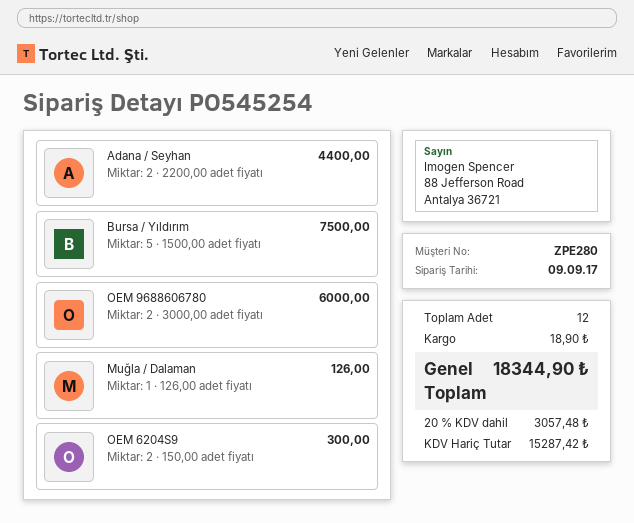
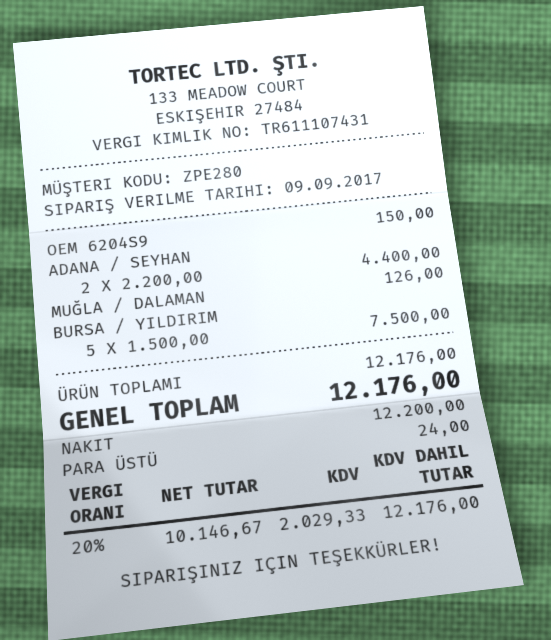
OEM 9688606780: 2 x 3000.00 = 6000.00 -> none
OEM 6204S9: 2 x 150.00 = 300.00 -> 1 x 150.00 = 150.00
shipping: 18.90 -> none
net: 15287.42 -> 10146.67
tax: 20% = 3057.48 -> 20% = 2029.33
total: 18344.90 -> 12176.00

